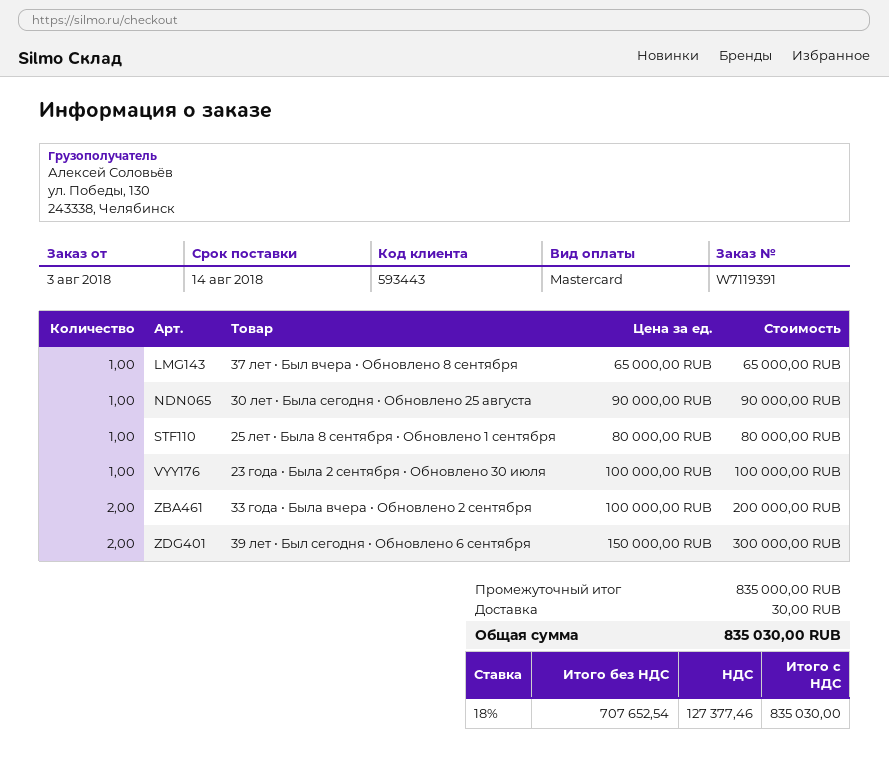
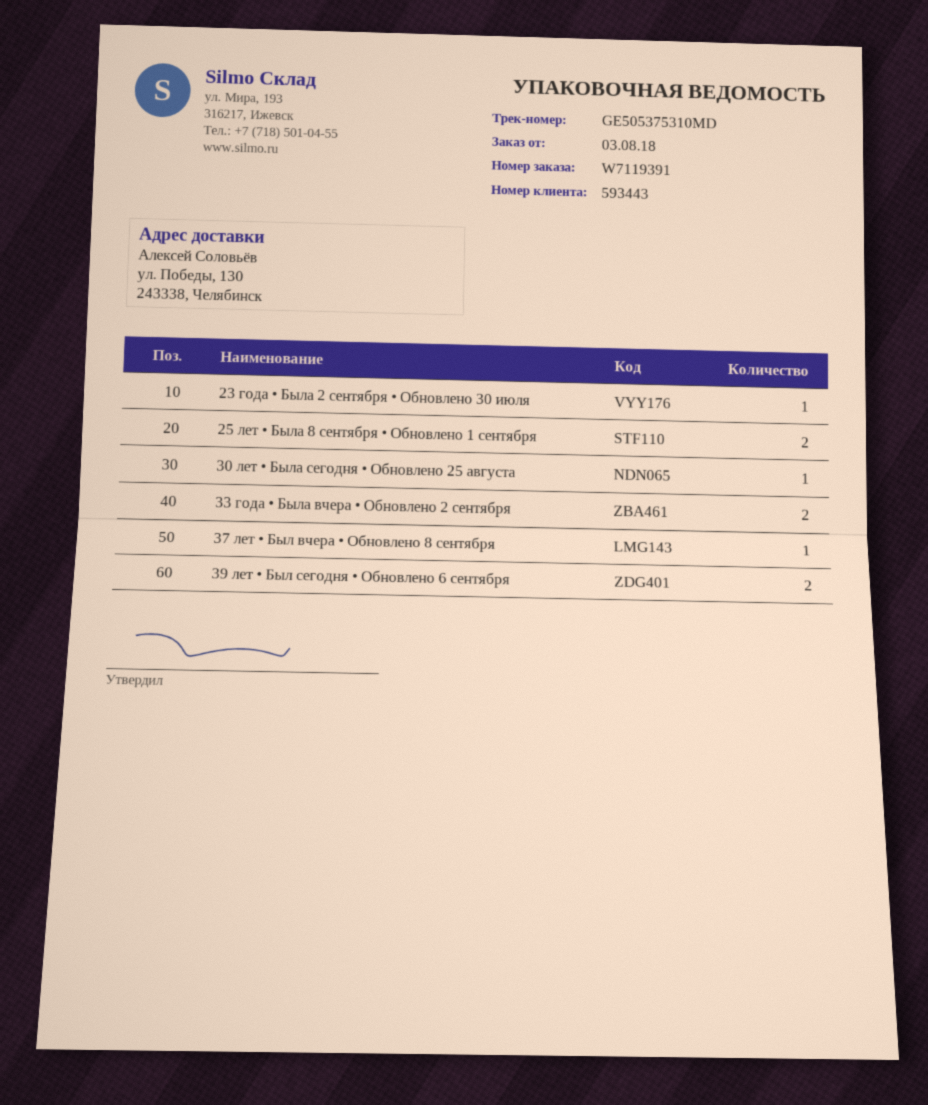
25 лет • Была 8 сентября • Обновлено 1 сентября: 1 -> 2

